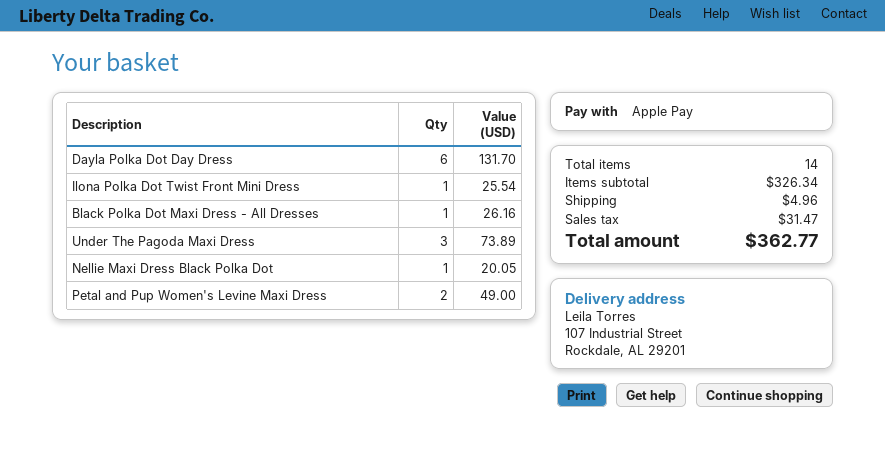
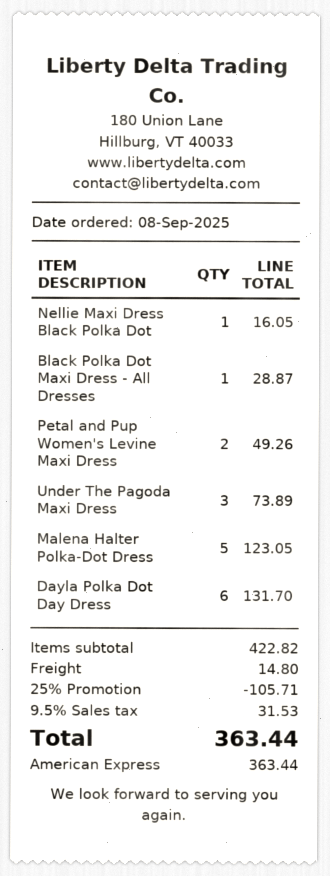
payment method: Apple Pay -> American Express
Ilona Polka Dot Twist Front Mini Dress: 1 for 25.54 -> none
Black Polka Dot Maxi Dress - All Dresses: 1 for 26.16 -> 1 for 28.87
Nellie Maxi Dress Black Polka Dot: 1 for 20.05 -> 1 for 16.05
Petal and Pup Women's Levine Maxi Dress: 2 for 49.00 -> 2 for 49.26
Malena Halter Polka-Dot Dress: none -> 5 for 123.05
subtotal: 326.34 -> 422.82
discount: none -> 25% = 105.71
shipping: 4.96 -> 14.80
tax: 31.47 -> 31.53
total: 362.77 -> 363.44

